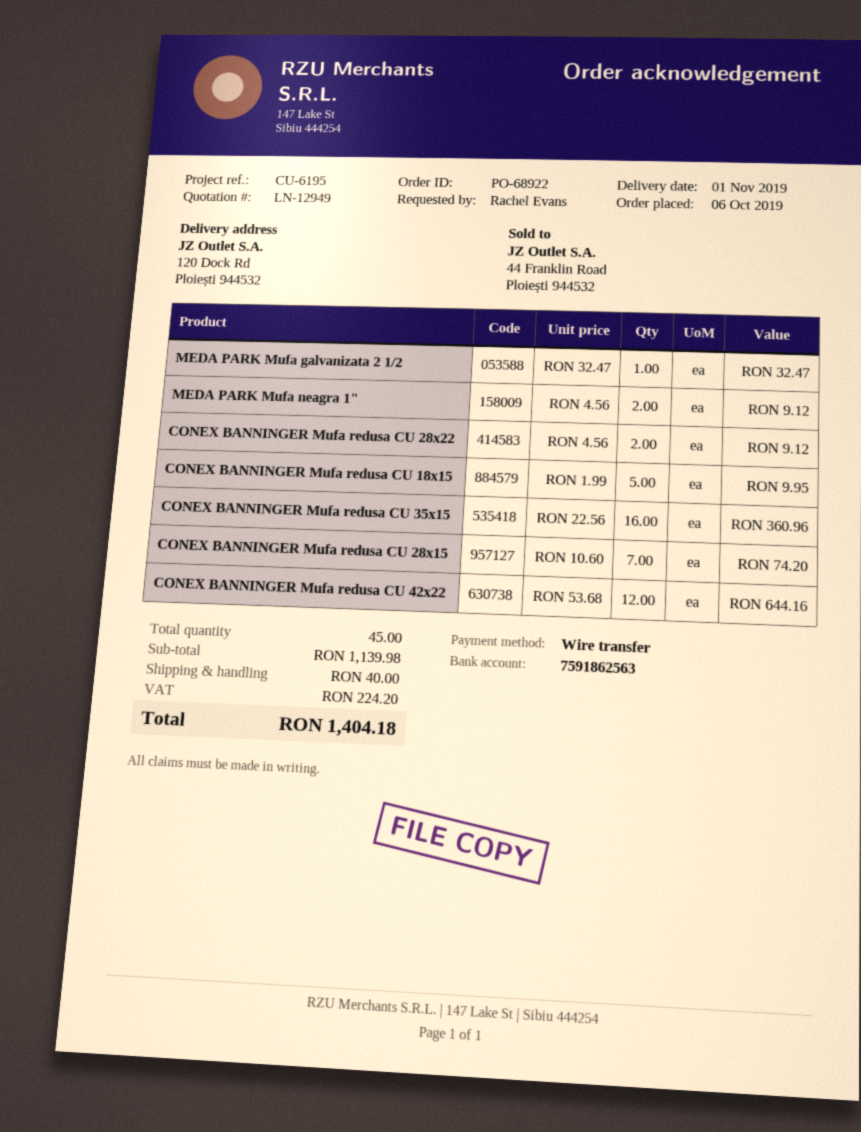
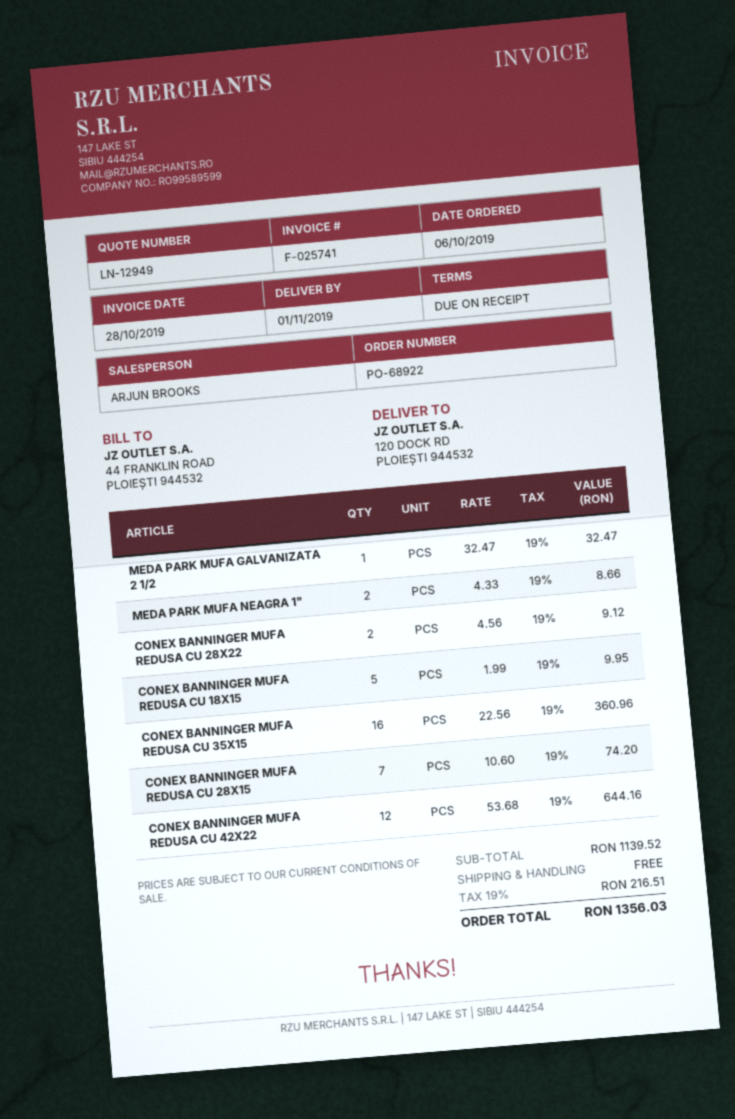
MEDA PARK Mufa neagra 1": 2 x 4.56 = 9.12 -> 2 x 4.33 = 8.66
subtotal: 1139.98 -> 1139.52
shipping: 40.00 -> 0.00
tax: 224.20 -> 216.51
total: 1404.18 -> 1356.03

